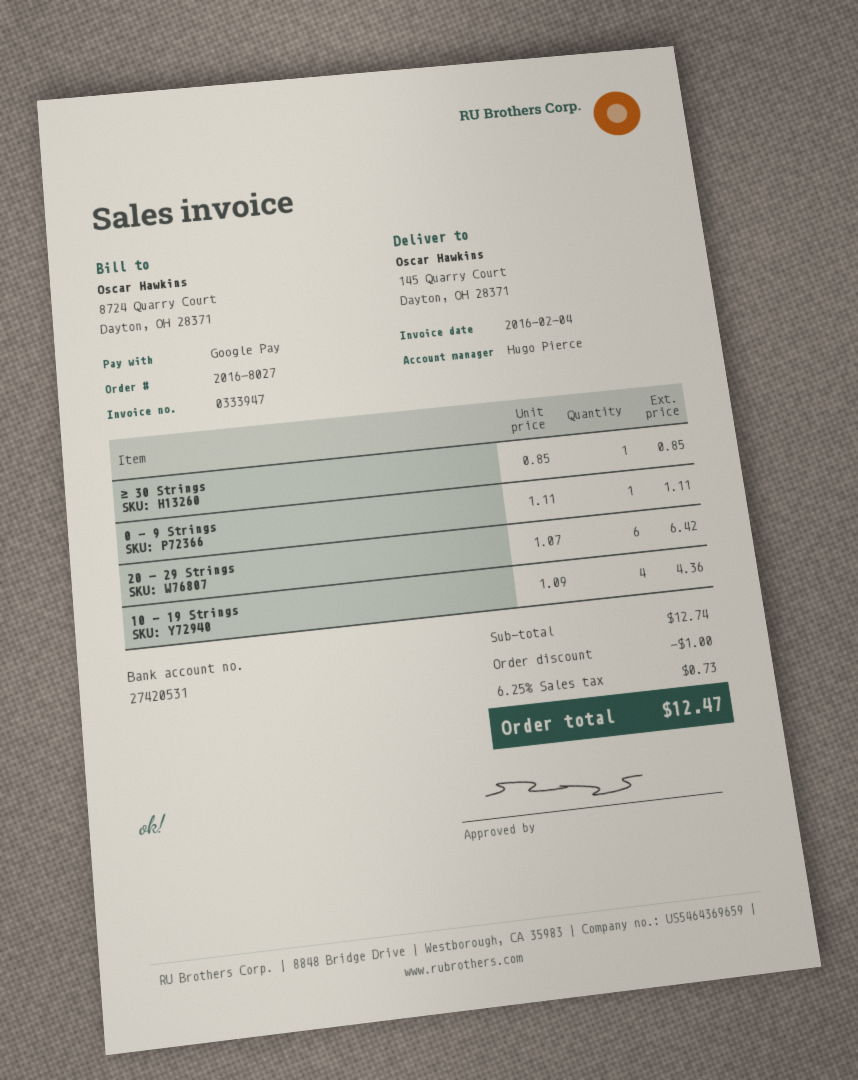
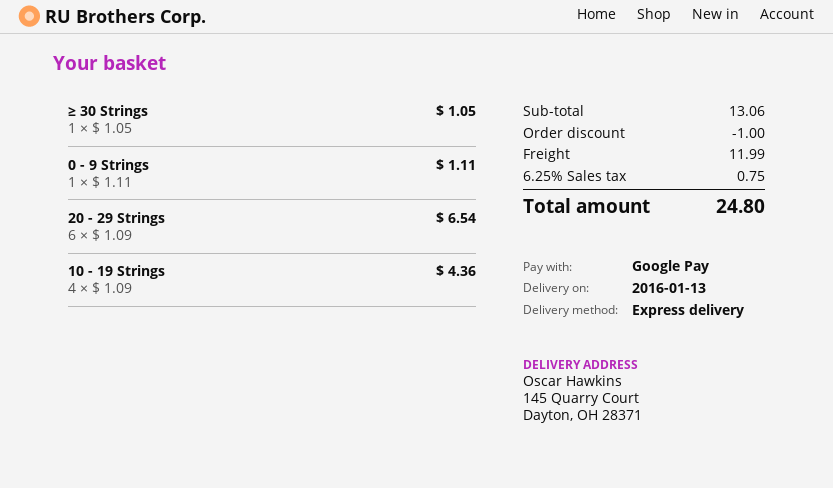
≥ 30 Strings: 1 x 0.85 = 0.85 -> 1 x 1.05 = 1.05
20 - 29 Strings: 6 x 1.07 = 6.42 -> 6 x 1.09 = 6.54
subtotal: 12.74 -> 13.06
shipping: none -> 11.99
tax: 6.25% = 0.73 -> 6.25% = 0.75
total: 12.47 -> 24.80

